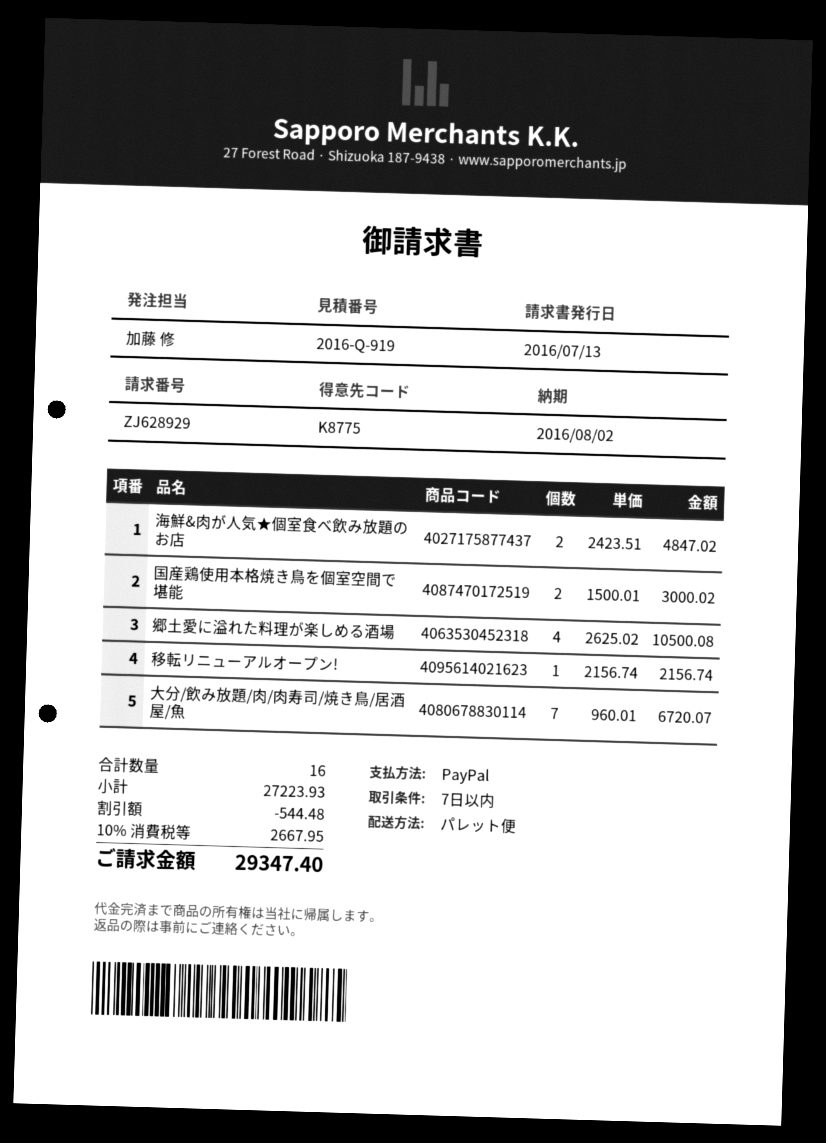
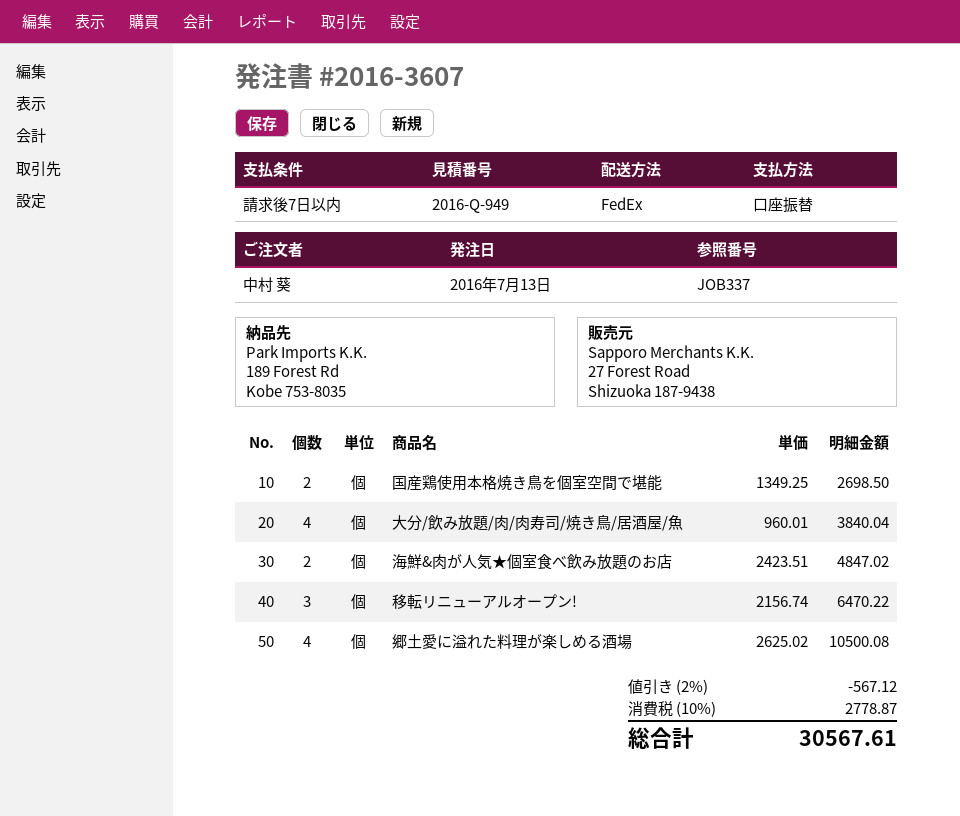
quote number: 2016-Q-919 -> 2016-Q-949
ordered by: 加藤 修 -> 中村 葵
payment method: PayPal -> direct debit
shipping method: pallet freight -> FedEx
国産鶏使用本格焼き鳥を個室空間で堪能: 2 x 1500.01 = 3000.02 -> 2 x 1349.25 = 2698.50
移転リニューアルオープン!: 1 x 2156.74 = 2156.74 -> 3 x 2156.74 = 6470.22
大分/飲み放題/肉/肉寿司/焼き鳥/居酒屋/魚: 7 x 960.01 = 6720.07 -> 4 x 960.01 = 3840.04
discount: 544.48 -> 567.12
tax: 10% = 2667.95 -> 10% = 2778.87
total: 29347.40 -> 30567.61

